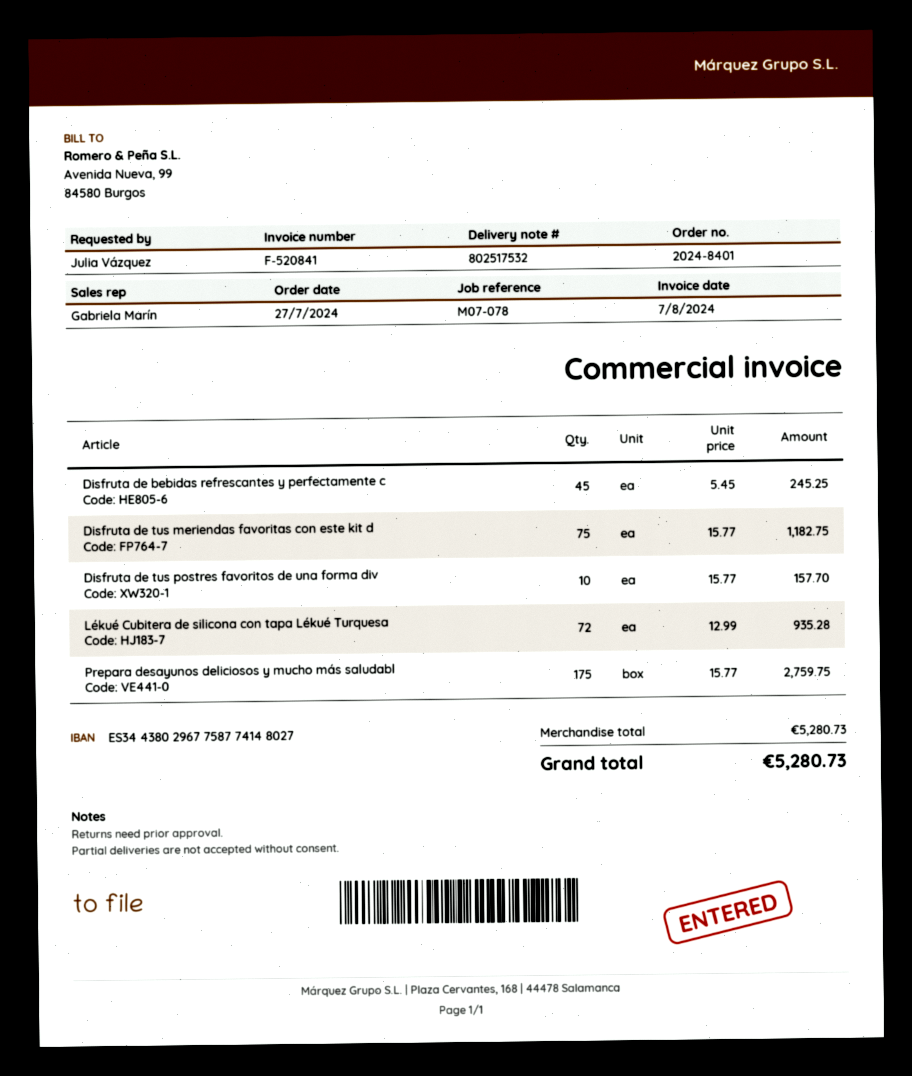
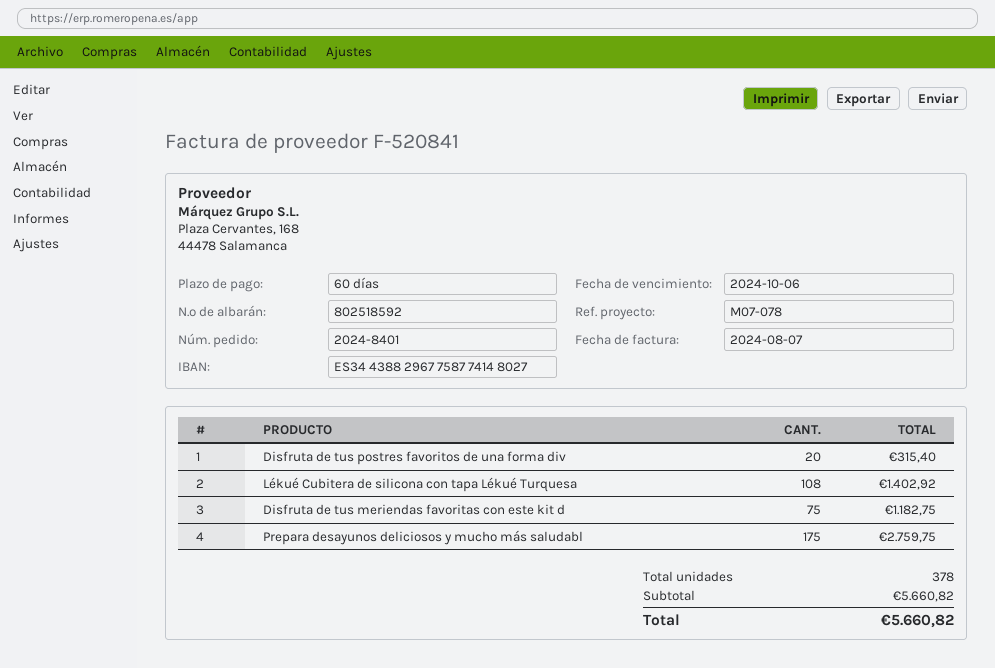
delivery note number: 802517532 -> 802518592
bank account: ES3443802967758774148027 -> ES3443882967758774148027
Disfruta de bebidas refrescantes y perfectamente c: 45 for 245.25 -> none
Disfruta de tus postres favoritos de una forma div: 10 for 157.70 -> 20 for 315.40
Lékué Cubitera de silicona con tapa Lékué Turquesa: 72 for 935.28 -> 108 for 1402.92
subtotal: 5280.73 -> 5660.82
total: 5280.73 -> 5660.82

